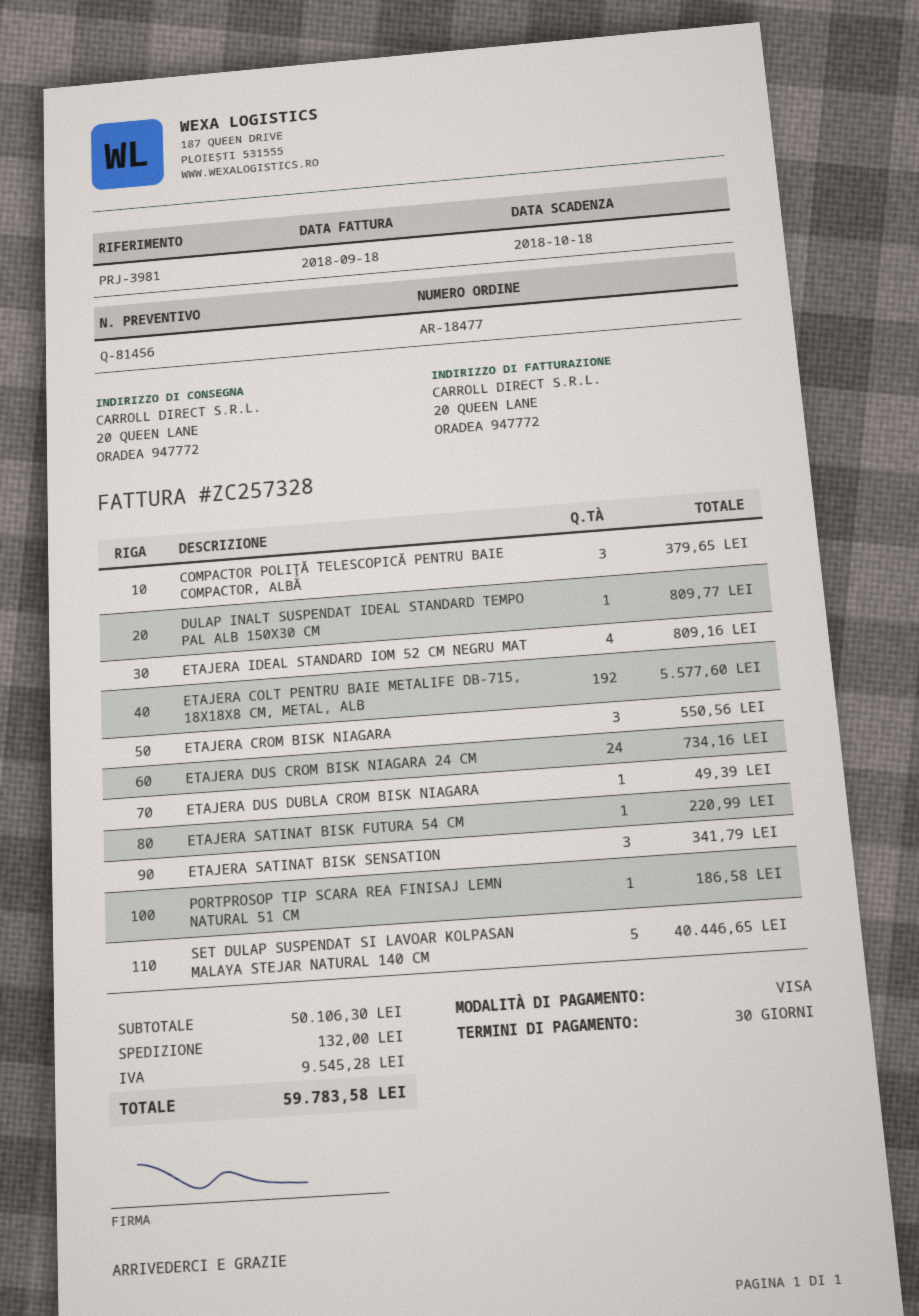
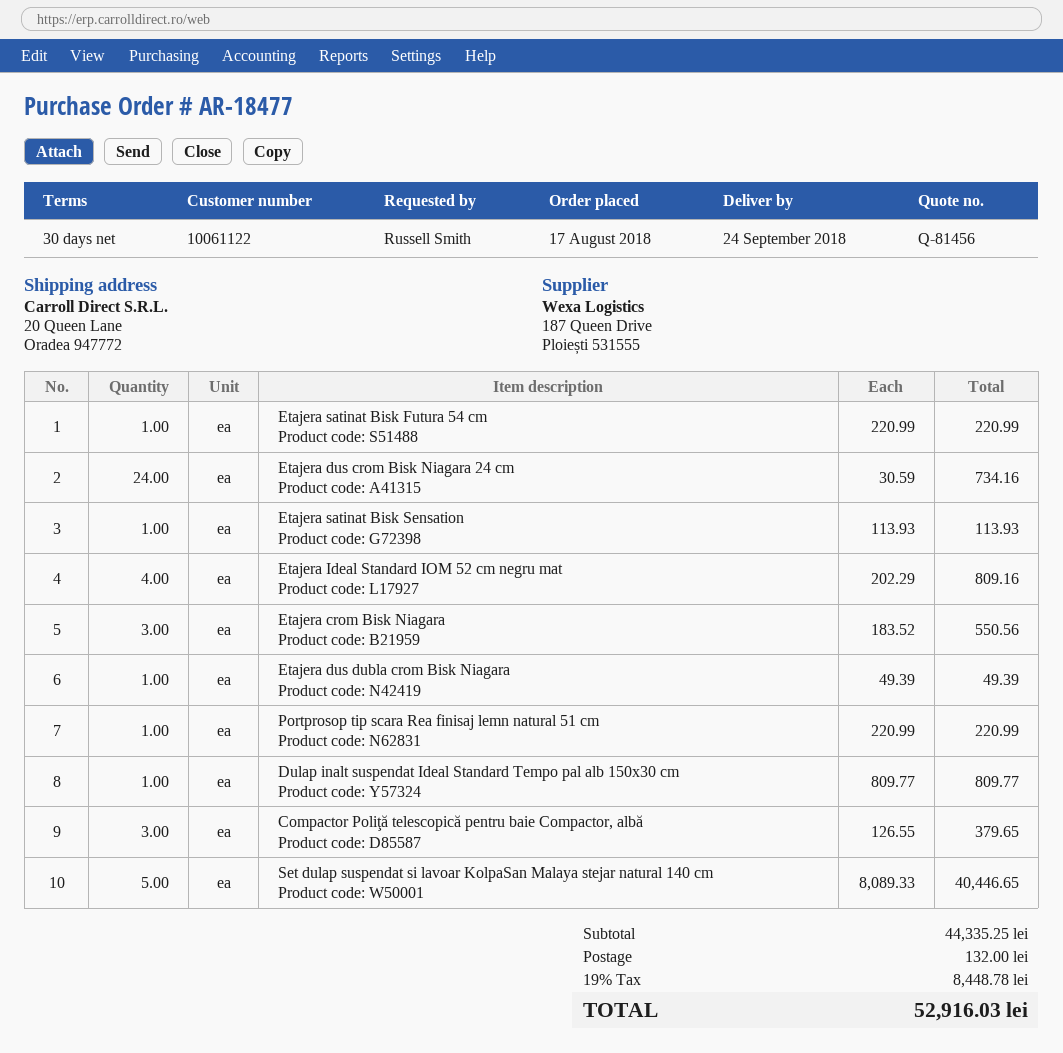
ETAJERA COLT PENTRU BAIE METALIFE DB-715, 18X18X8 CM, METAL, ALB: 192 for 5577.60 -> none
ETAJERA SATINAT BISK SENSATION: 3 for 341.79 -> 1 for 113.93
PORTPROSOP TIP SCARA REA FINISAJ LEMN NATURAL 51 CM: 1 for 186.58 -> 1 for 220.99
subtotal: 50106.30 -> 44335.25
tax: 9545.28 -> 8448.78
total: 59783.58 -> 52916.03

